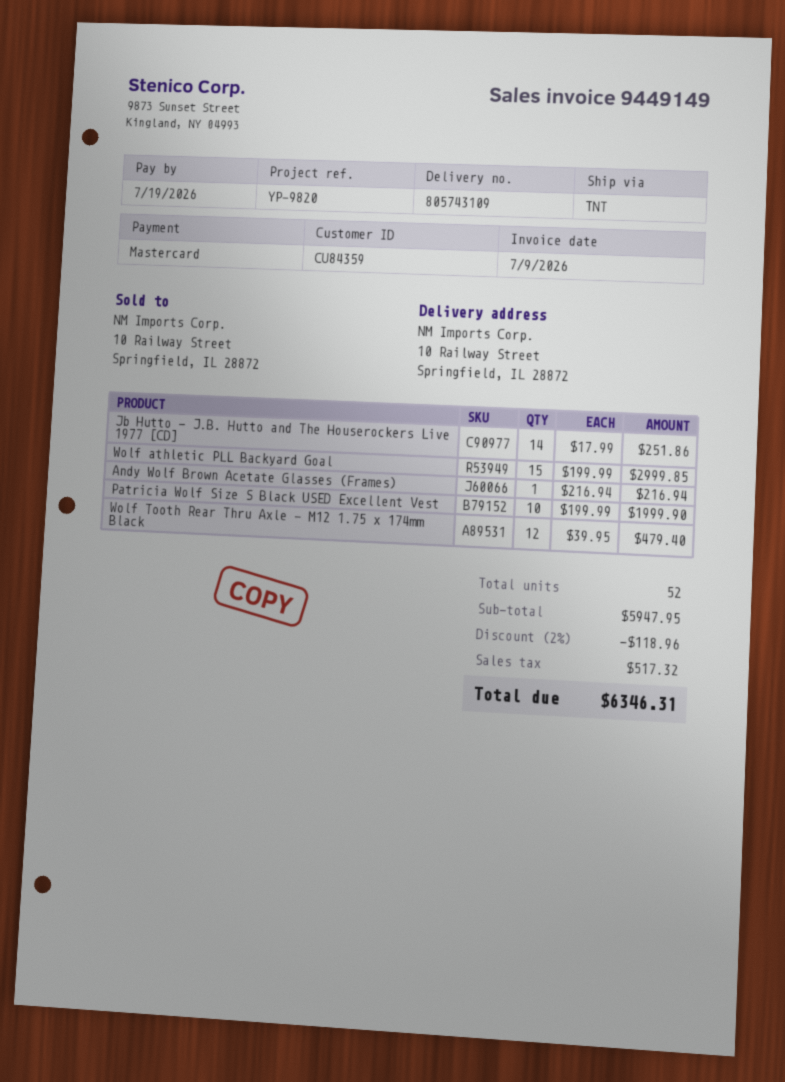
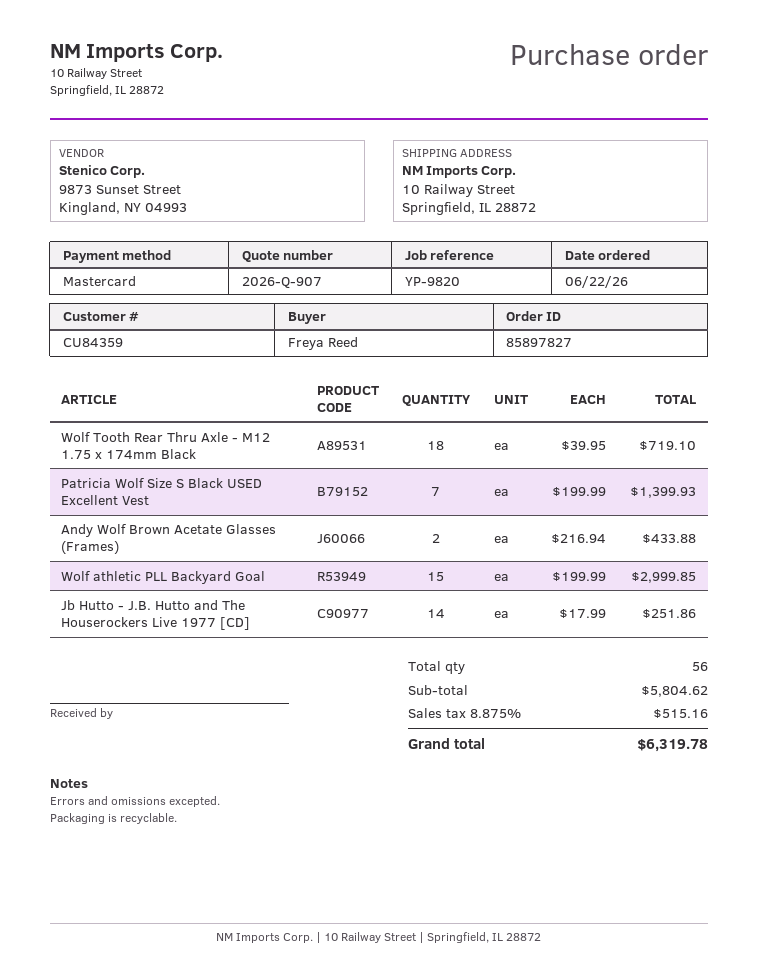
Andy Wolf Brown Acetate Glasses (Frames): 1 x 216.94 = 216.94 -> 2 x 216.94 = 433.88
Patricia Wolf Size S Black USED Excellent Vest: 10 x 199.99 = 1999.90 -> 7 x 199.99 = 1399.93
Wolf Tooth Rear Thru Axle - M12 1.75 x 174mm Black: 12 x 39.95 = 479.40 -> 18 x 39.95 = 719.10
total quantity: 52 -> 56
subtotal: 5947.95 -> 5804.62
discount: 2% = 118.96 -> none
tax: 517.32 -> 515.16
total: 6346.31 -> 6319.78

